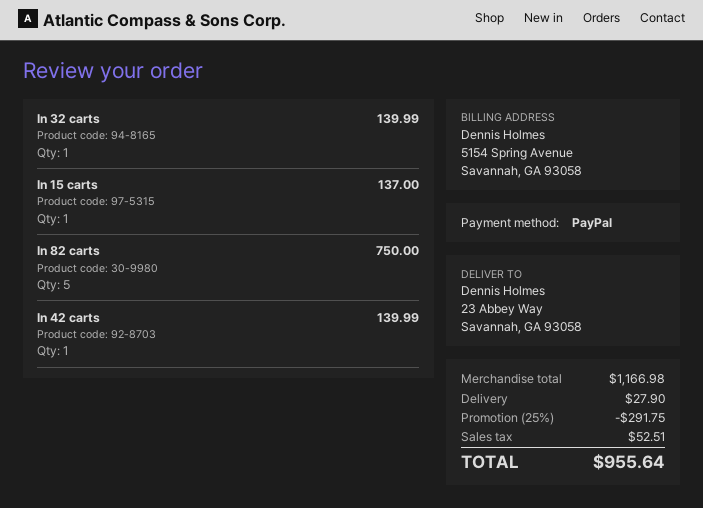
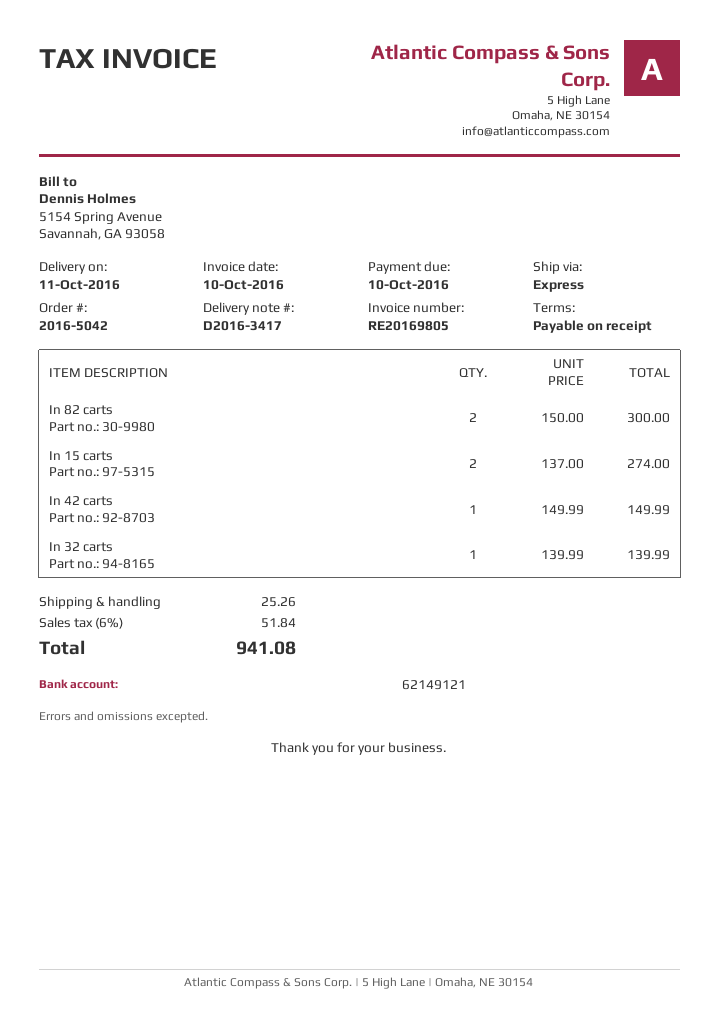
In 15 carts: 1 for 137.00 -> 2 for 274.00
In 82 carts: 5 for 750.00 -> 2 for 300.00
In 42 carts: 1 for 139.99 -> 1 for 149.99
discount: 25% = 291.75 -> none
shipping: 27.90 -> 25.26
tax: 52.51 -> 51.84
total: 955.64 -> 941.08

